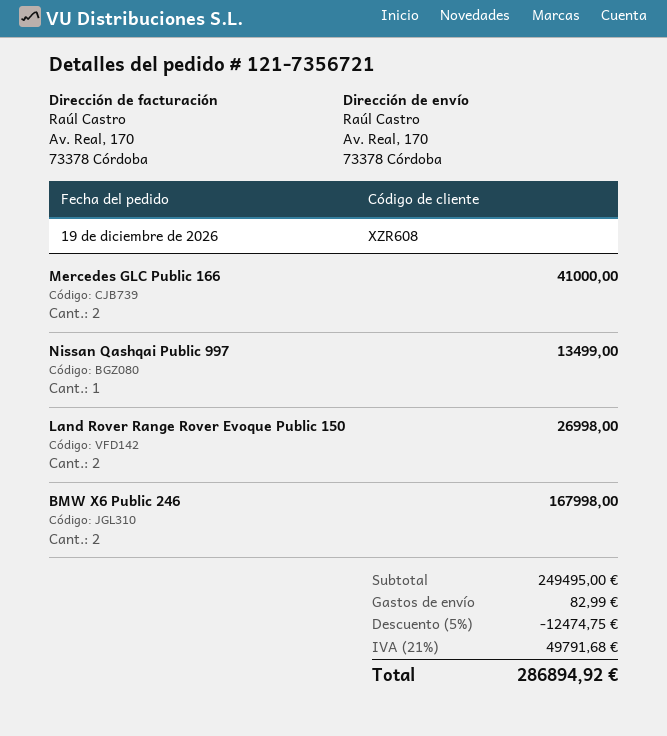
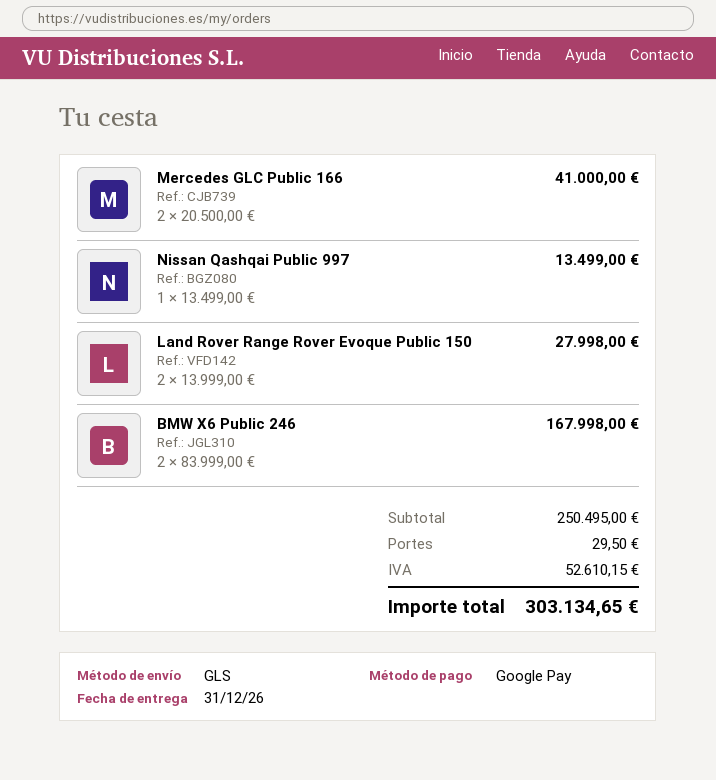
Land Rover Range Rover Evoque Public 150: 2 for 26998.00 -> 2 for 27998.00
subtotal: 249495.00 -> 250495.00
discount: 5% = 12474.75 -> none
shipping: 82.99 -> 29.50
tax: 49791.68 -> 52610.15
total: 286894.92 -> 303134.65

